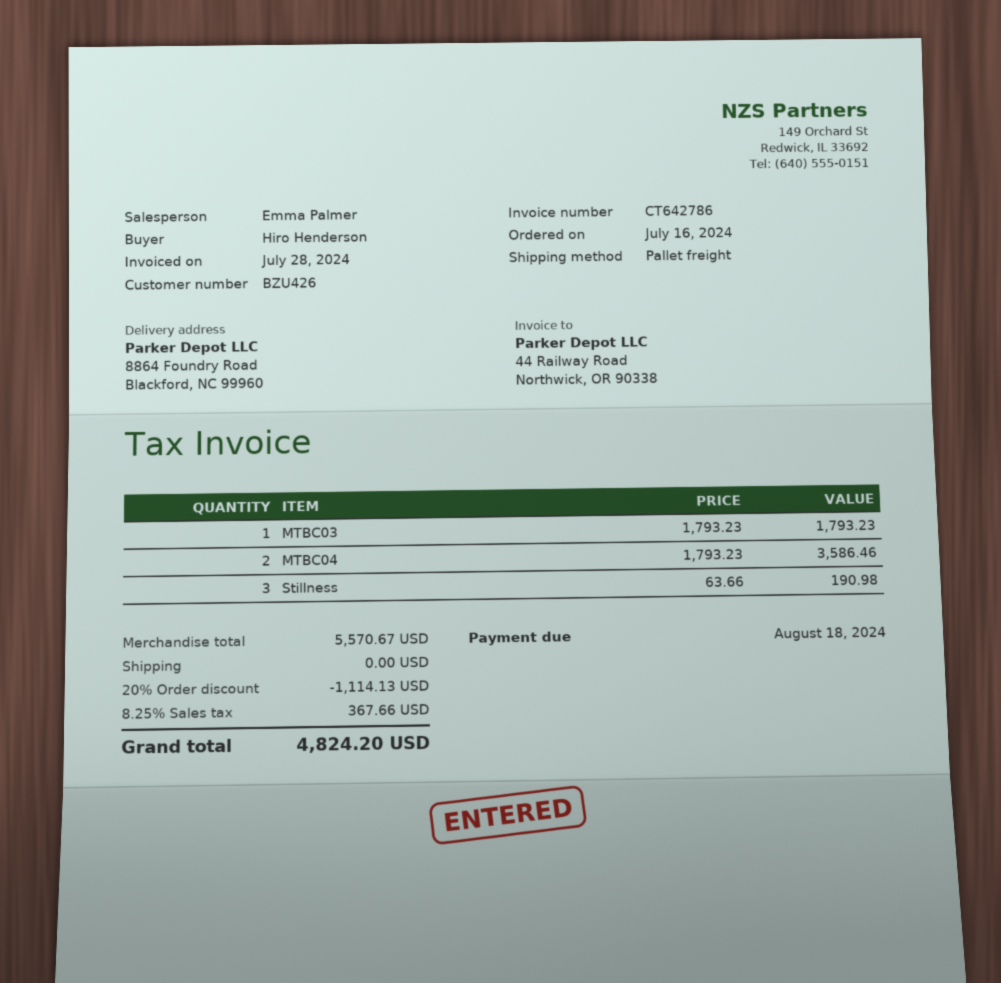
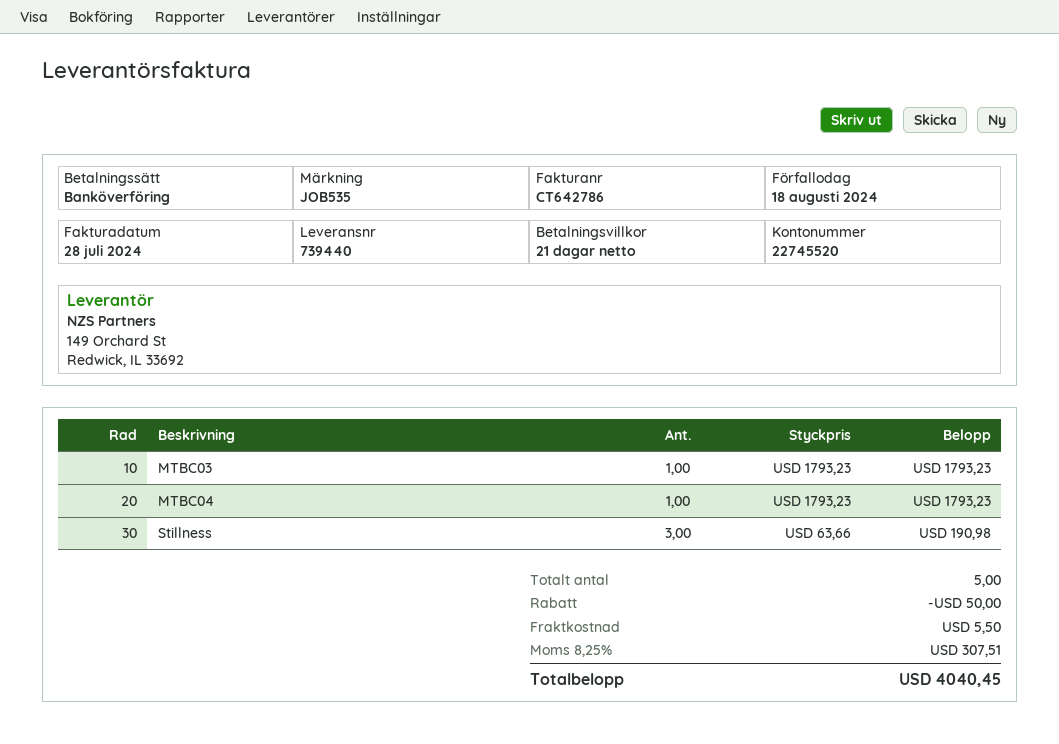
MTBC04: 2 x 1793.23 = 3586.46 -> 1 x 1793.23 = 1793.23
discount: 1114.13 -> 50.00
shipping: 0.00 -> 5.50
tax: 8.25% = 367.66 -> 8.25% = 307.51
total: 4824.20 -> 4040.45

